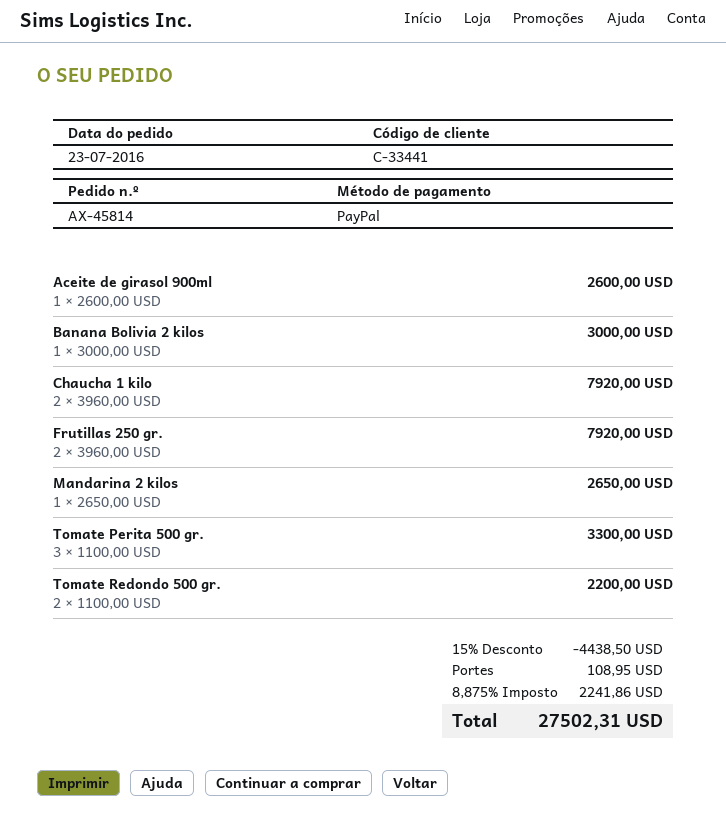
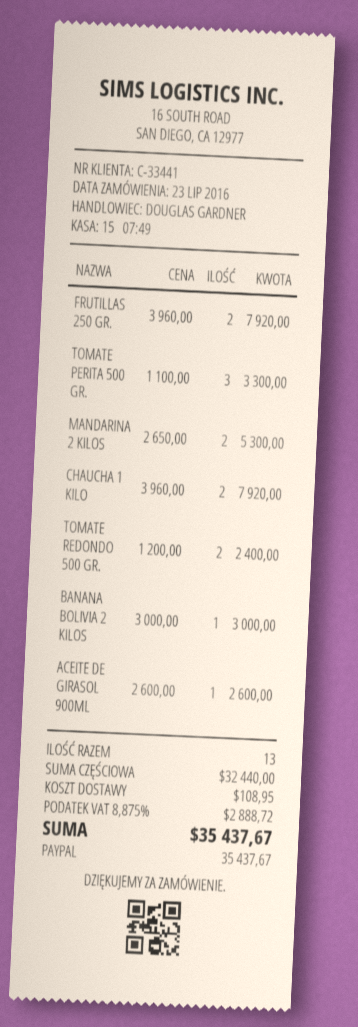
Mandarina 2 kilos: 1 x 2650.00 = 2650.00 -> 2 x 2650.00 = 5300.00
Tomate Redondo 500 gr.: 2 x 1100.00 = 2200.00 -> 2 x 1200.00 = 2400.00
discount: 15% = 4438.50 -> none
tax: 8.875% = 2241.86 -> 8.875% = 2888.72
total: 27502.31 -> 35437.67

